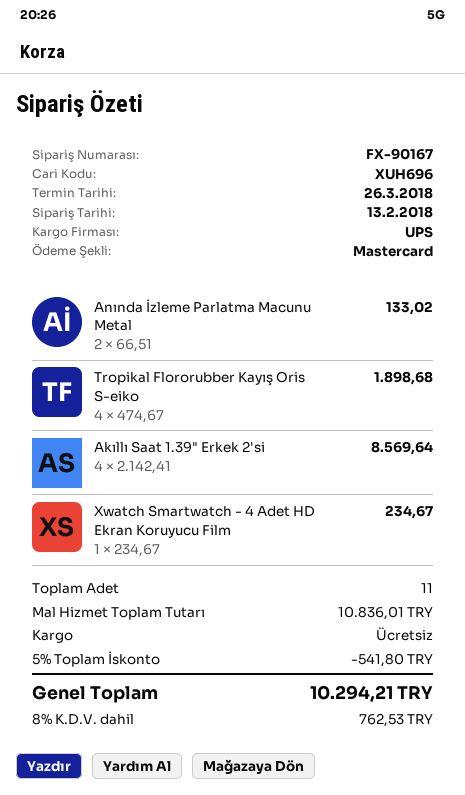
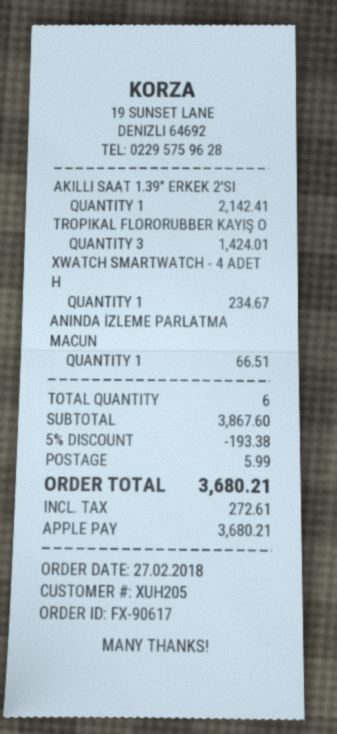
order number: FX-90167 -> FX-90617
order date: 2018-02-13 -> 2018-02-27
customer number: XUH696 -> XUH205
payment method: Mastercard -> Apple Pay
Anında İzleme Parlatma Macunu Metal: 2 for 133.02 -> 1 for 66.51
Tropikal Flororubber Kayış Oris S-eiko: 4 for 1898.68 -> 3 for 1424.01
Akıllı Saat 1.39" Erkek 2'si: 4 for 8569.64 -> 1 for 2142.41
total quantity: 11 -> 6
subtotal: 10836.01 -> 3867.60
discount: 5% = 541.80 -> 5% = 193.38
shipping: 0.00 -> 5.99
tax: 762.53 -> 272.61
total: 10294.21 -> 3680.21

